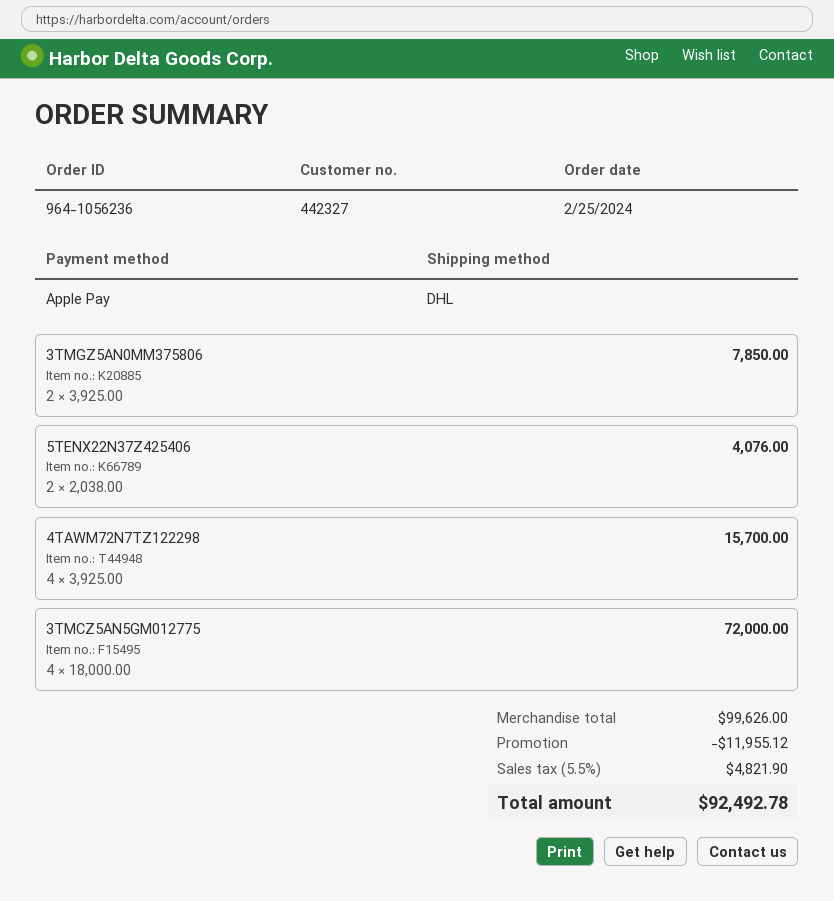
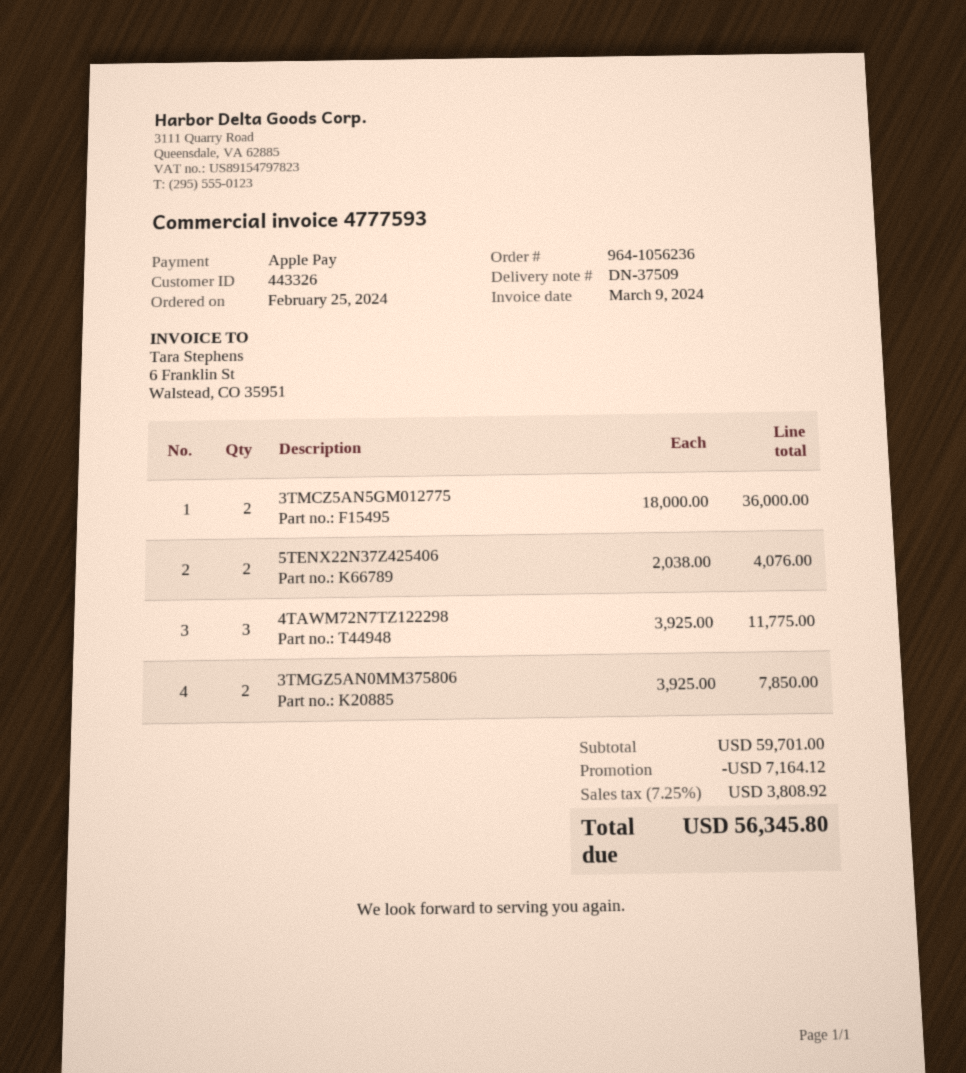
customer number: 442327 -> 443326
4TAWM72N7TZ122298: 4 x 3925.00 = 15700.00 -> 3 x 3925.00 = 11775.00
3TMCZ5AN5GM012775: 4 x 18000.00 = 72000.00 -> 2 x 18000.00 = 36000.00
subtotal: 99626.00 -> 59701.00
discount: 11955.12 -> 7164.12
tax: 5.5% = 4821.90 -> 7.25% = 3808.92
total: 92492.78 -> 56345.80

